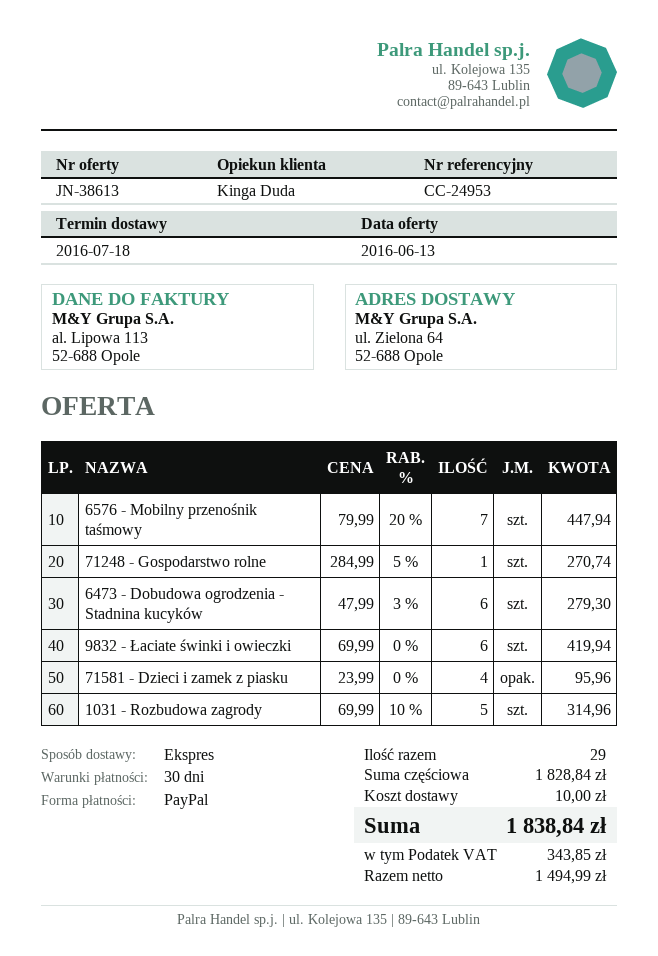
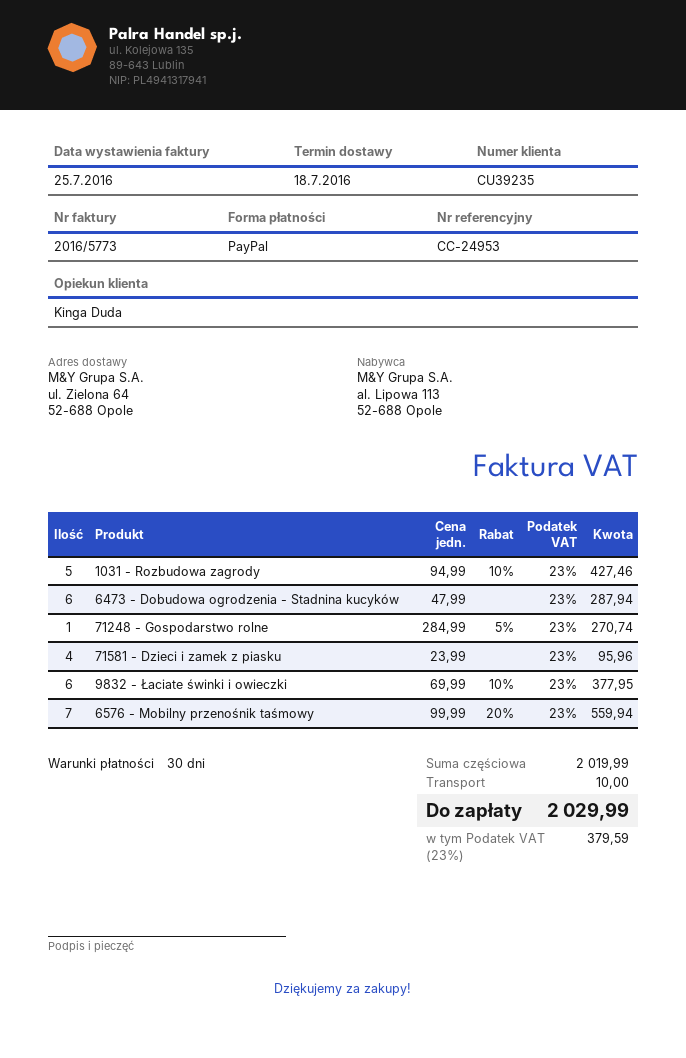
6576 - Mobilny przenośnik taśmowy: 7 x 79.99 - 20% = 447.94 -> 7 x 99.99 - 20% = 559.94
6473 - Dobudowa ogrodzenia - Stadnina kucyków: 6 x 47.99 - 3% = 279.30 -> 6 x 47.99 = 287.94
9832 - Łaciate świnki i owieczki: 6 x 69.99 = 419.94 -> 6 x 69.99 - 10% = 377.95
1031 - Rozbudowa zagrody: 5 x 69.99 - 10% = 314.96 -> 5 x 94.99 - 10% = 427.46
subtotal: 1828.84 -> 2019.99
tax: 343.85 -> 379.59
total: 1838.84 -> 2029.99

